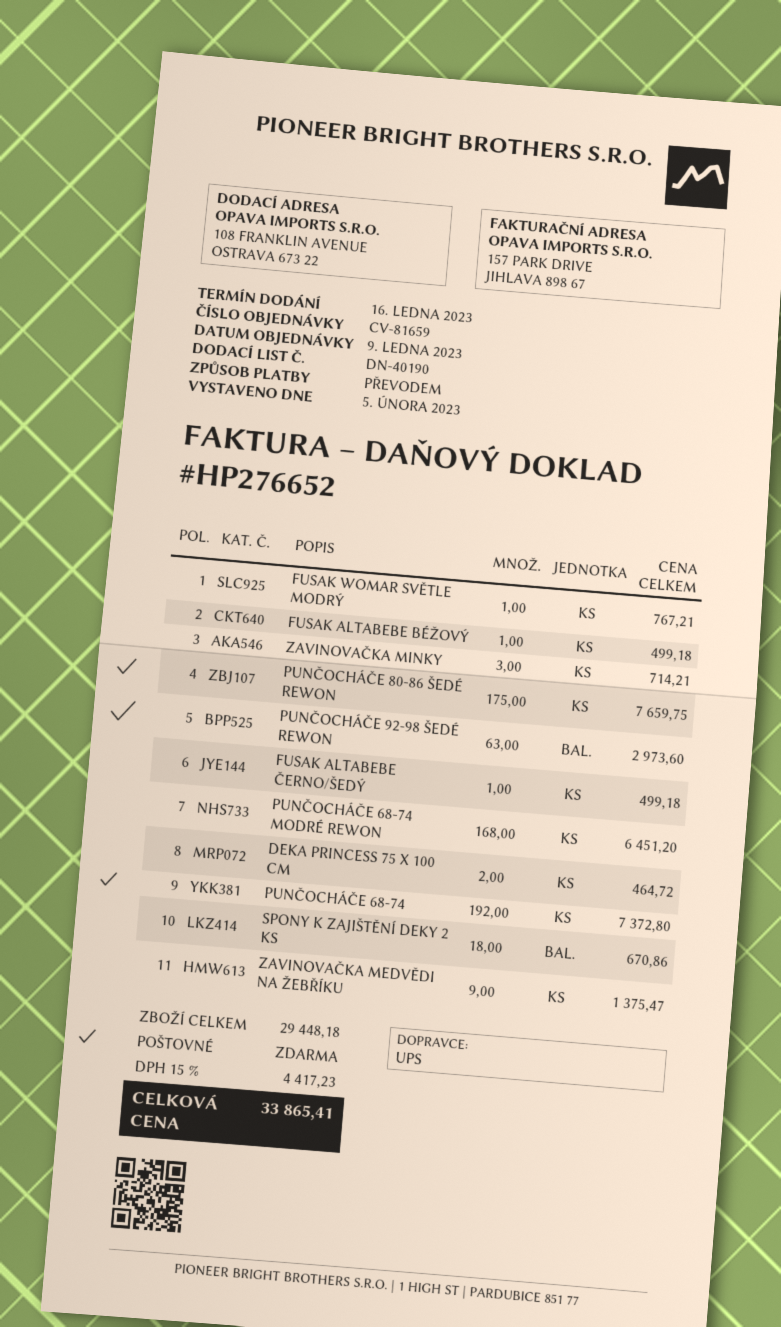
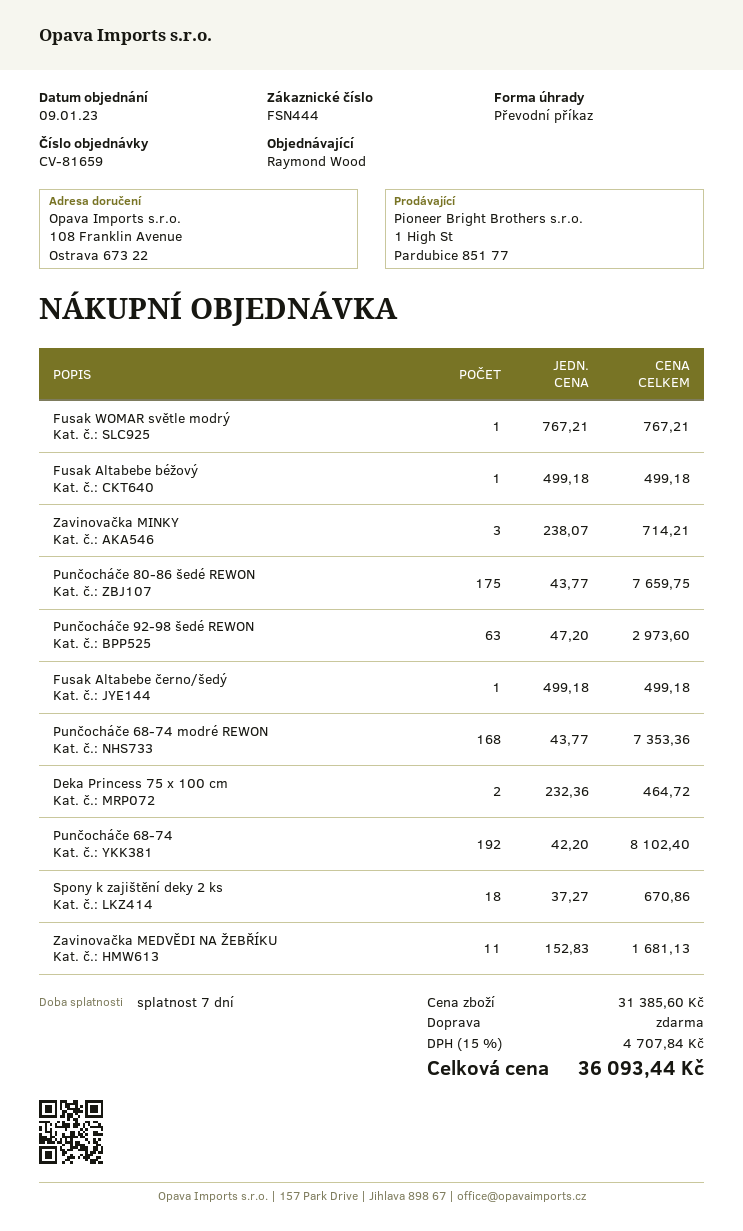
PUNČOCHÁČE 68-74 MODRÉ REWON: 168 for 6451.20 -> 168 for 7353.36
PUNČOCHÁČE 68-74: 192 for 7372.80 -> 192 for 8102.40
ZAVINOVAČKA MEDVĚDI NA ŽEBŘÍKU: 9 for 1375.47 -> 11 for 1681.13
subtotal: 29448.18 -> 31385.60
tax: 15% = 4417.23 -> 15% = 4707.84
total: 33865.41 -> 36093.44

